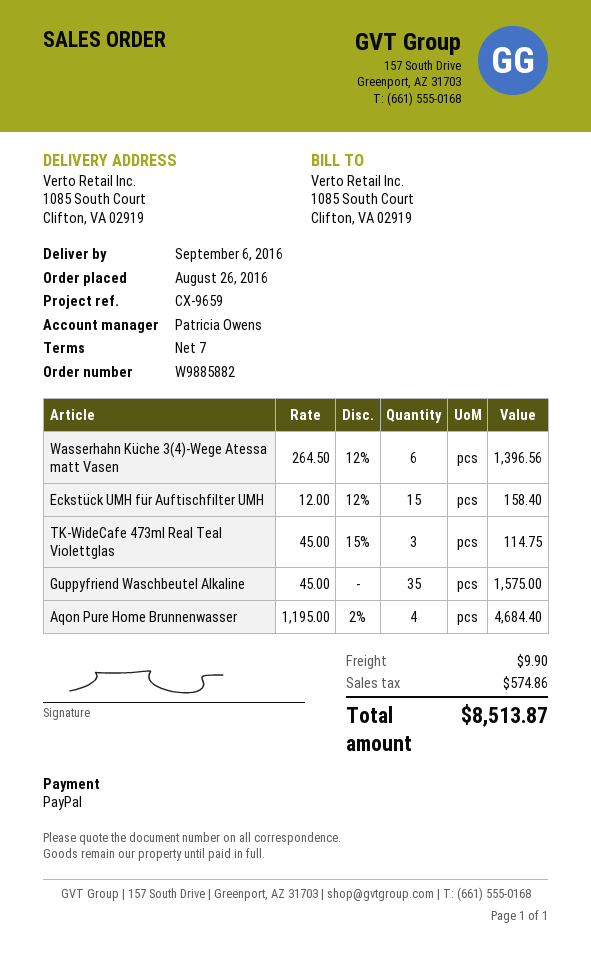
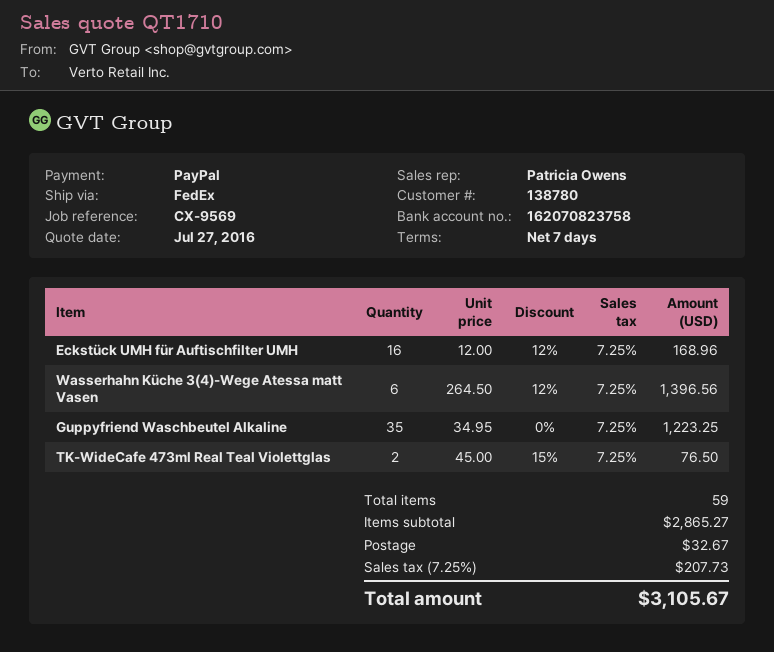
reference: CX-9659 -> CX-9569
Eckstück UMH für Auftischfilter UMH: 15 x 12.00 - 12% = 158.40 -> 16 x 12.00 - 12% = 168.96
TK-WideCafe 473ml Real Teal Violettglas: 3 x 45.00 - 15% = 114.75 -> 2 x 45.00 - 15% = 76.50
Guppyfriend Waschbeutel Alkaline: 35 x 45.00 = 1575.00 -> 35 x 34.95 = 1223.25
Aqon Pure Home Brunnenwasser: 4 x 1195.00 - 2% = 4684.40 -> none
shipping: 9.90 -> 32.67
tax: 574.86 -> 207.73
total: 8513.87 -> 3105.67

